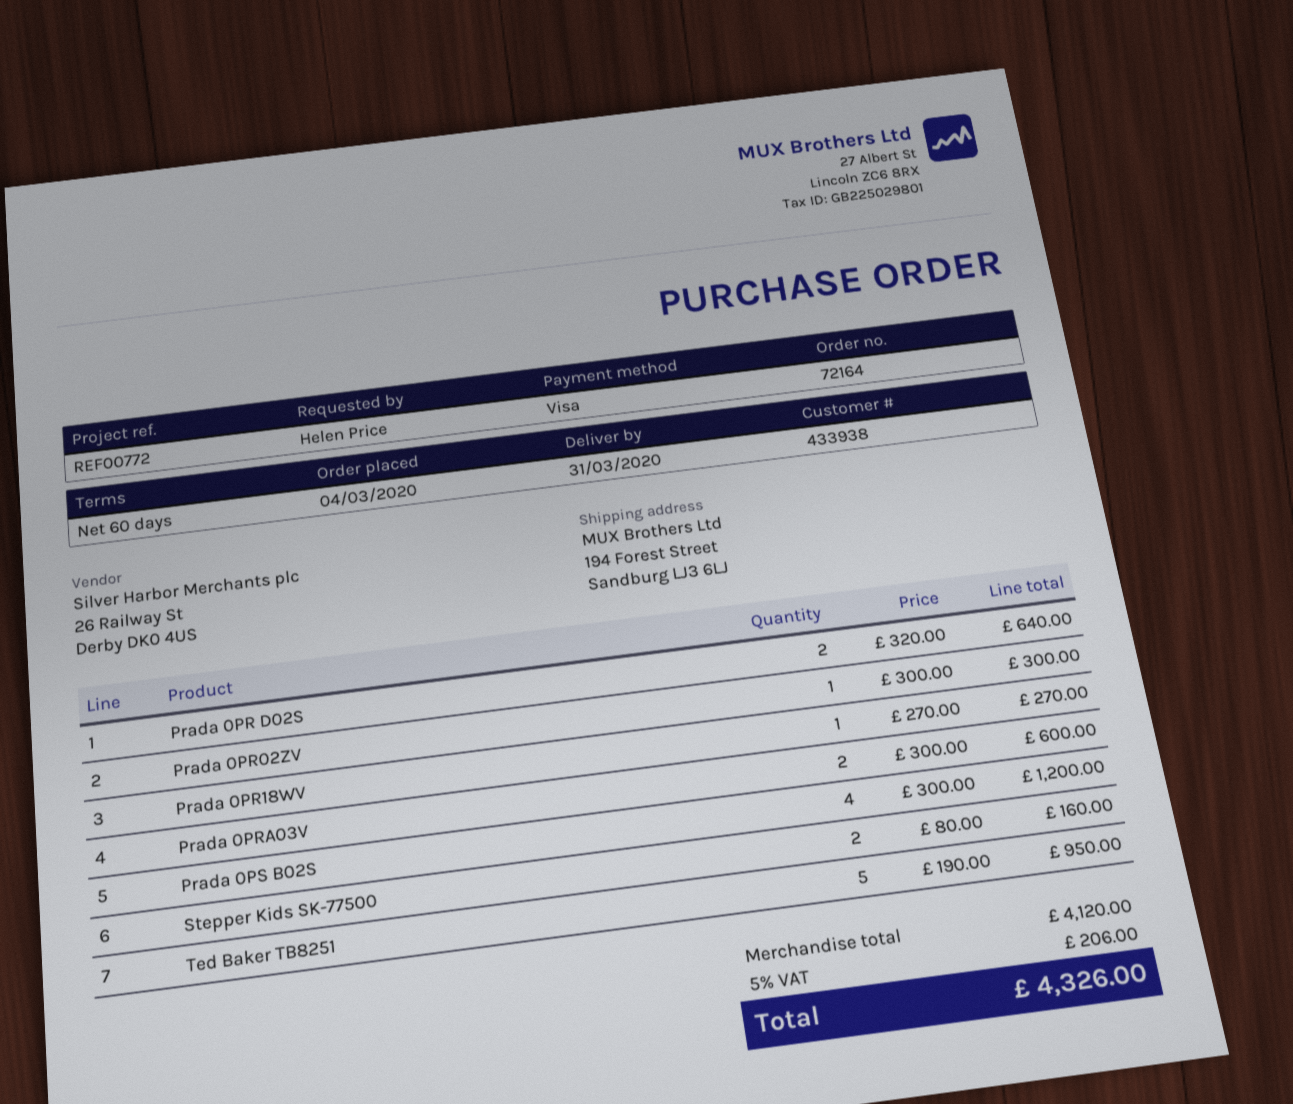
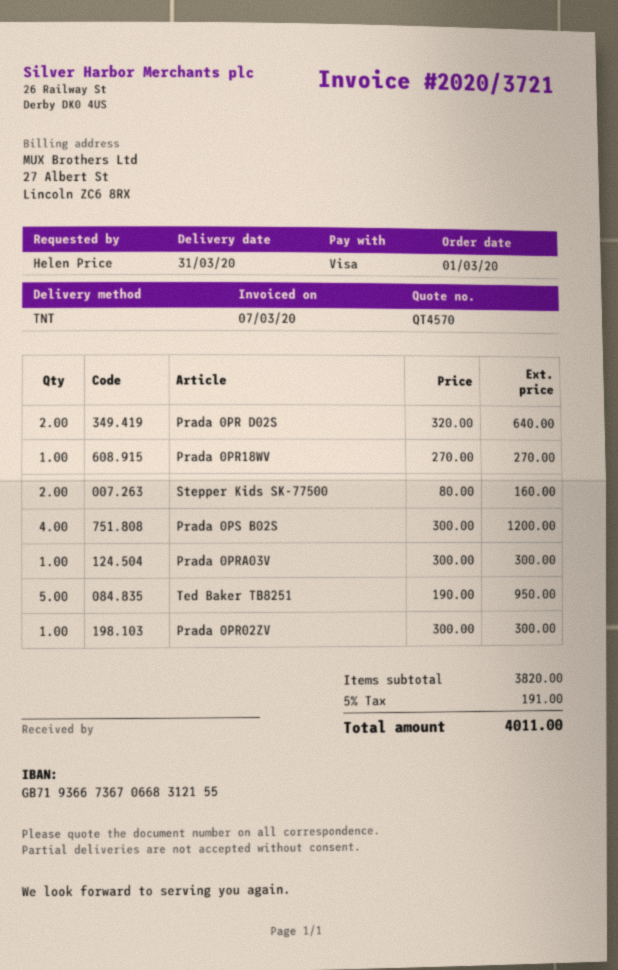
order date: 2020-03-04 -> 2020-03-01
Prada 0PRA03V: 2 x 300.00 = 600.00 -> 1 x 300.00 = 300.00
subtotal: 4120.00 -> 3820.00
tax: 5% = 206.00 -> 5% = 191.00
total: 4326.00 -> 4011.00

